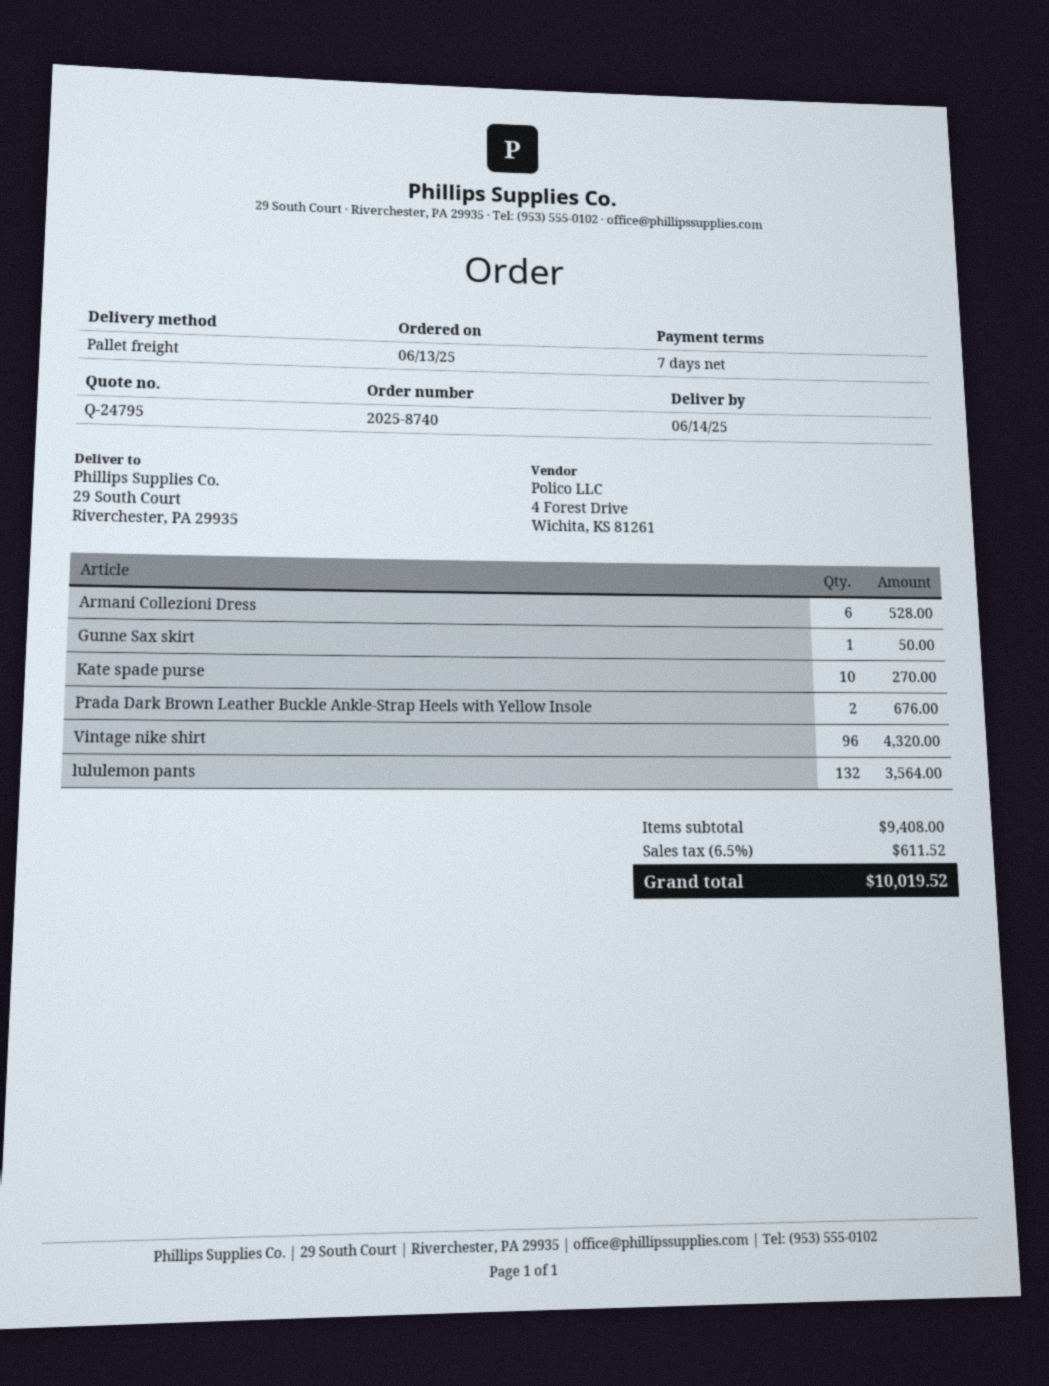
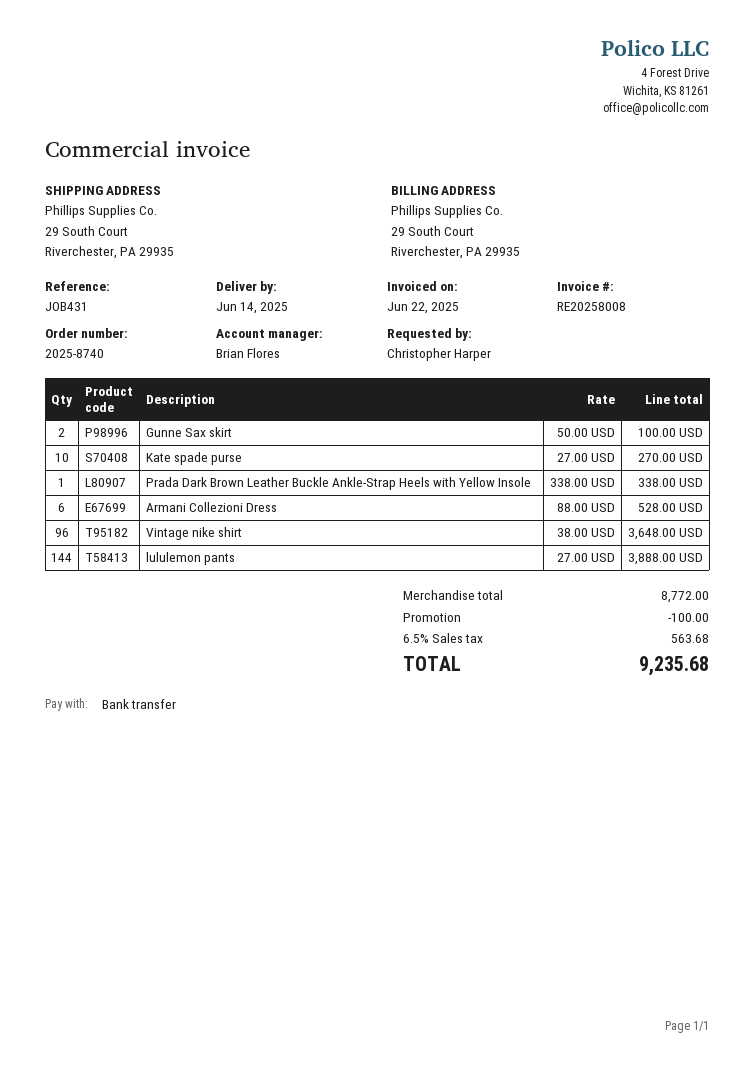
Gunne Sax skirt: 1 for 50.00 -> 2 for 100.00
Prada Dark Brown Leather Buckle Ankle-Strap Heels with Yellow Insole: 2 for 676.00 -> 1 for 338.00
Vintage nike shirt: 96 for 4320.00 -> 96 for 3648.00
lululemon pants: 132 for 3564.00 -> 144 for 3888.00
subtotal: 9408.00 -> 8772.00
discount: none -> 100.00
tax: 6.5% = 611.52 -> 6.5% = 563.68
total: 10019.52 -> 9235.68

